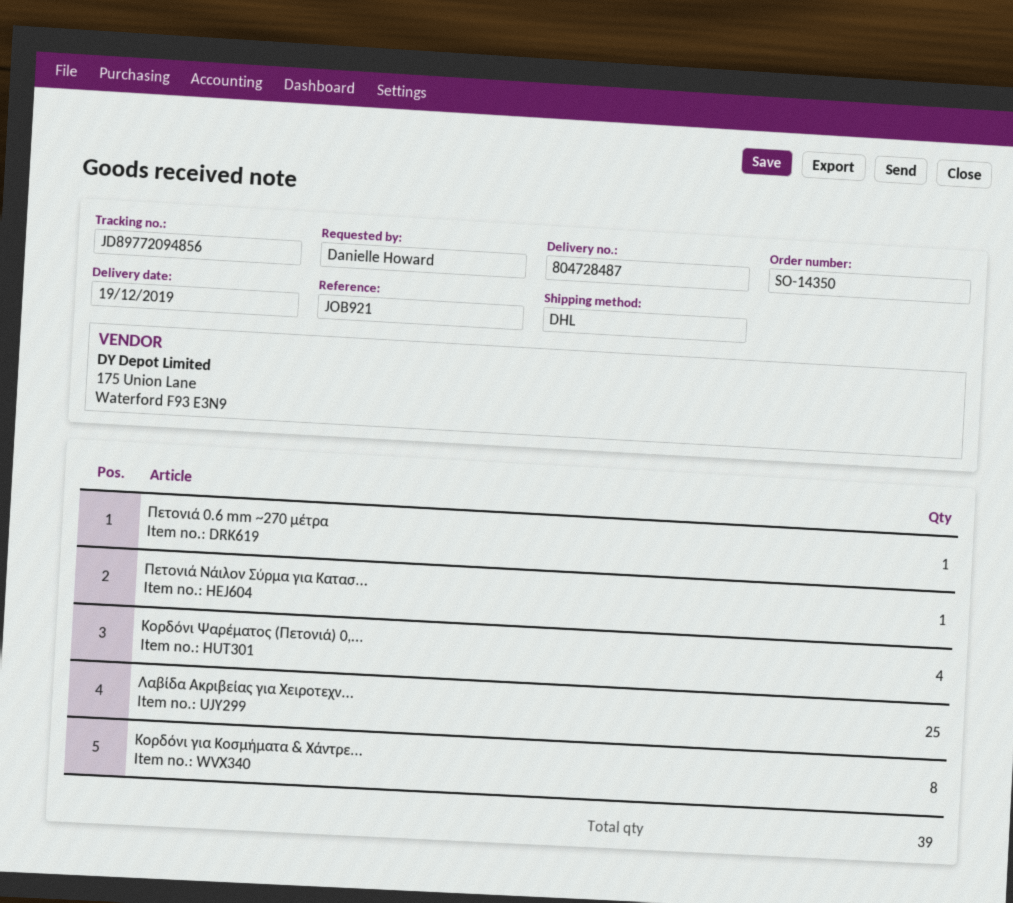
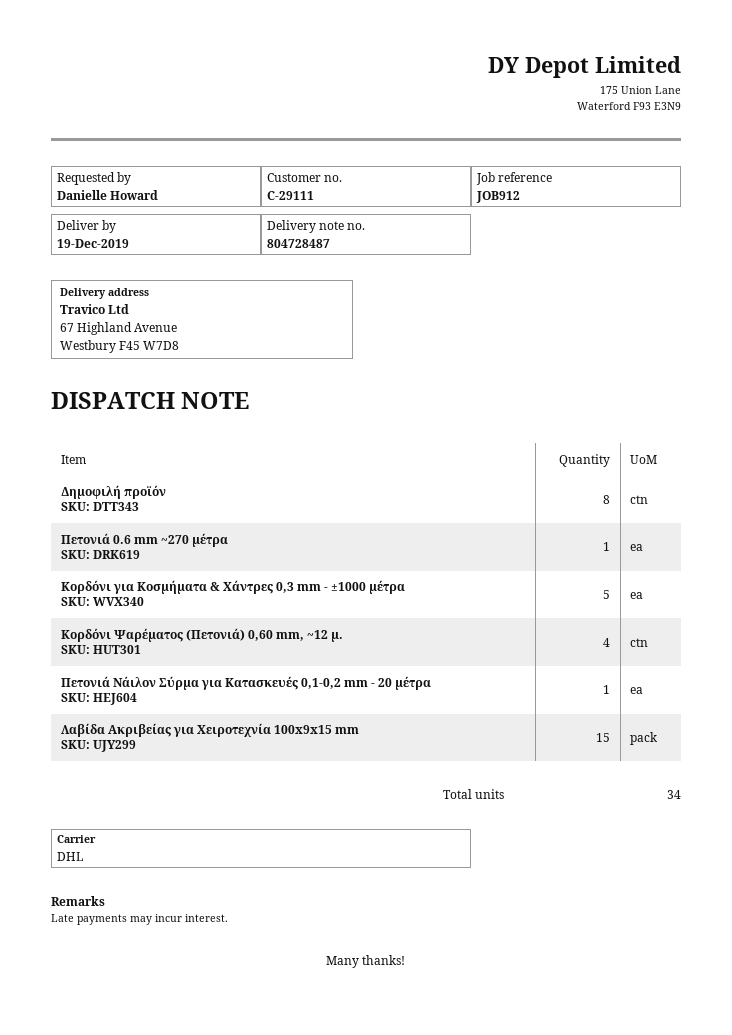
reference: JOB921 -> JOB912
Λαβίδα Ακριβείας για Χειροτεχν...: 25 -> 15
Κορδόνι για Κοσμήματα & Χάντρε...: 8 -> 5
Δημοφιλή προϊόν: none -> 8
total quantity: 39 -> 34

